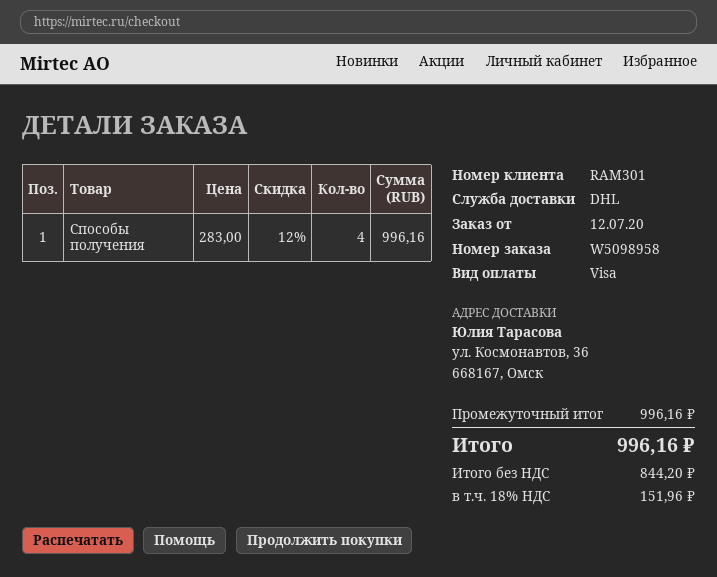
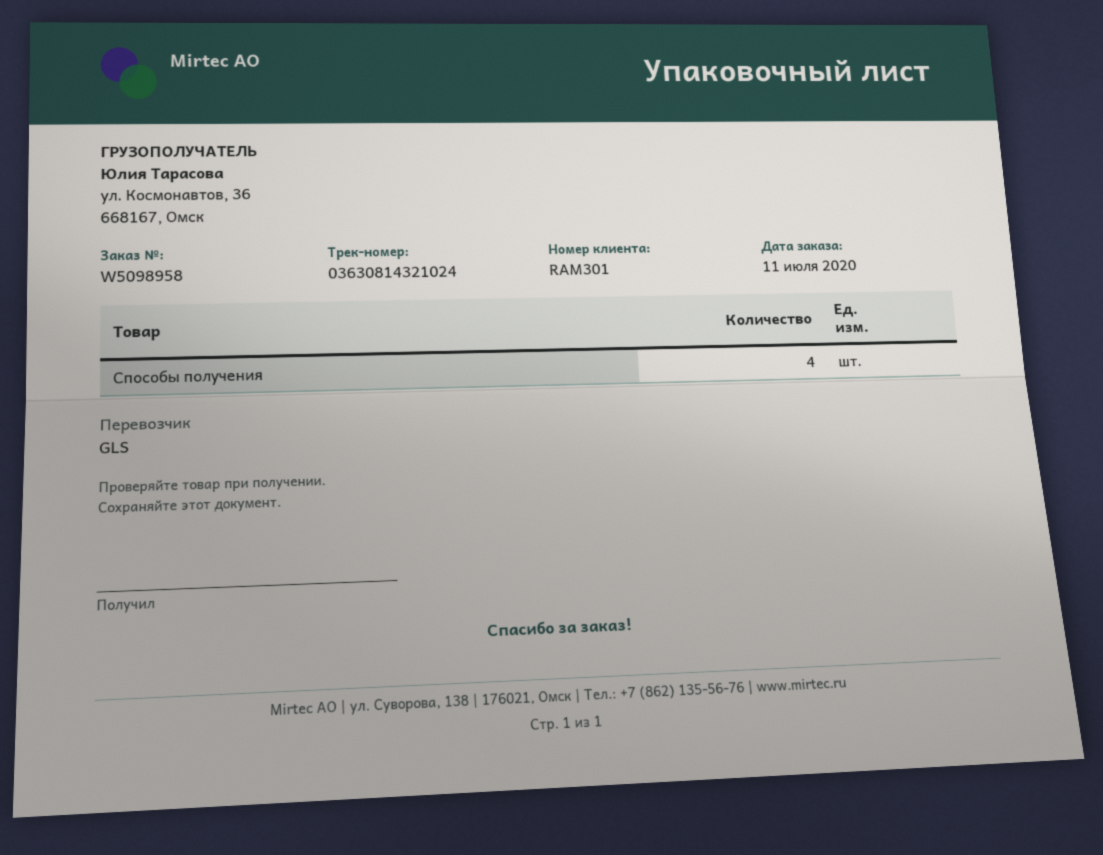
order date: 2020-07-12 -> 2020-07-11
shipping method: DHL -> GLS

